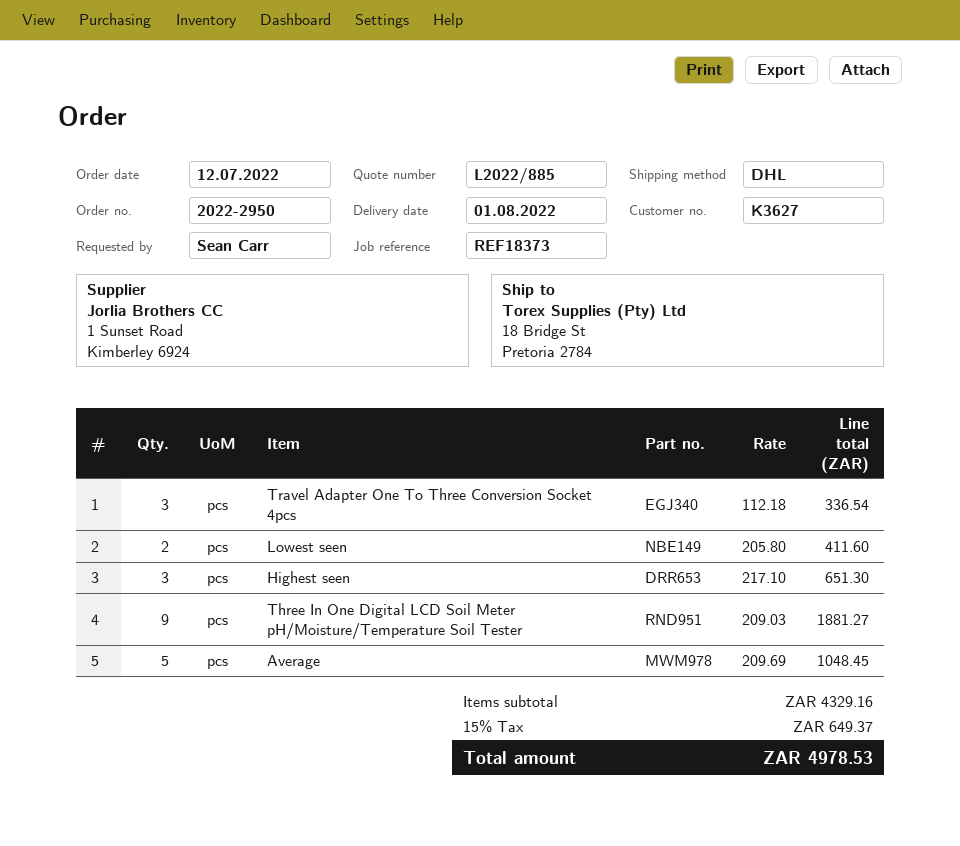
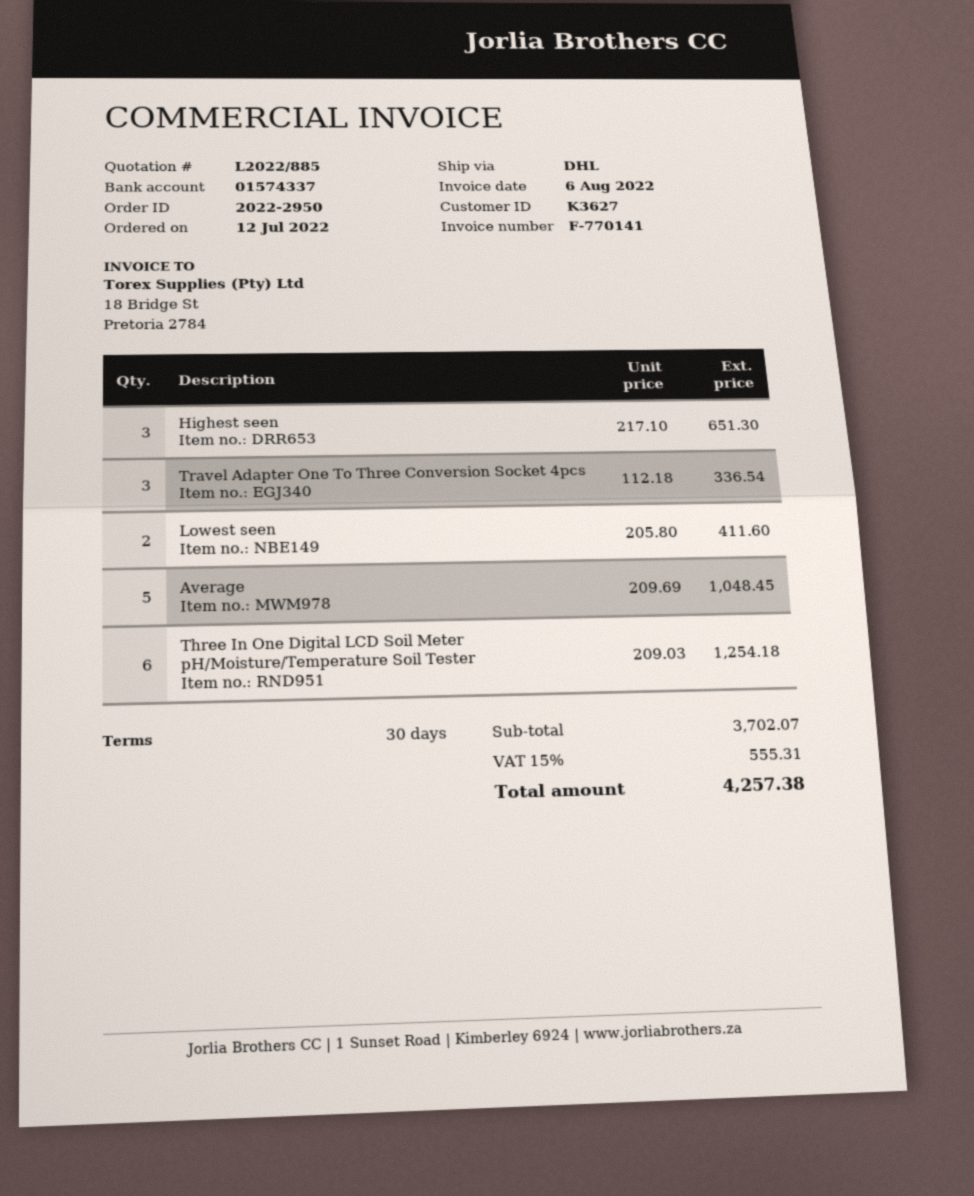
Three In One Digital LCD Soil Meter pH/Moisture/Temperature Soil Tester: 9 x 209.03 = 1881.27 -> 6 x 209.03 = 1254.18
subtotal: 4329.16 -> 3702.07
tax: 15% = 649.37 -> 15% = 555.31
total: 4978.53 -> 4257.38

